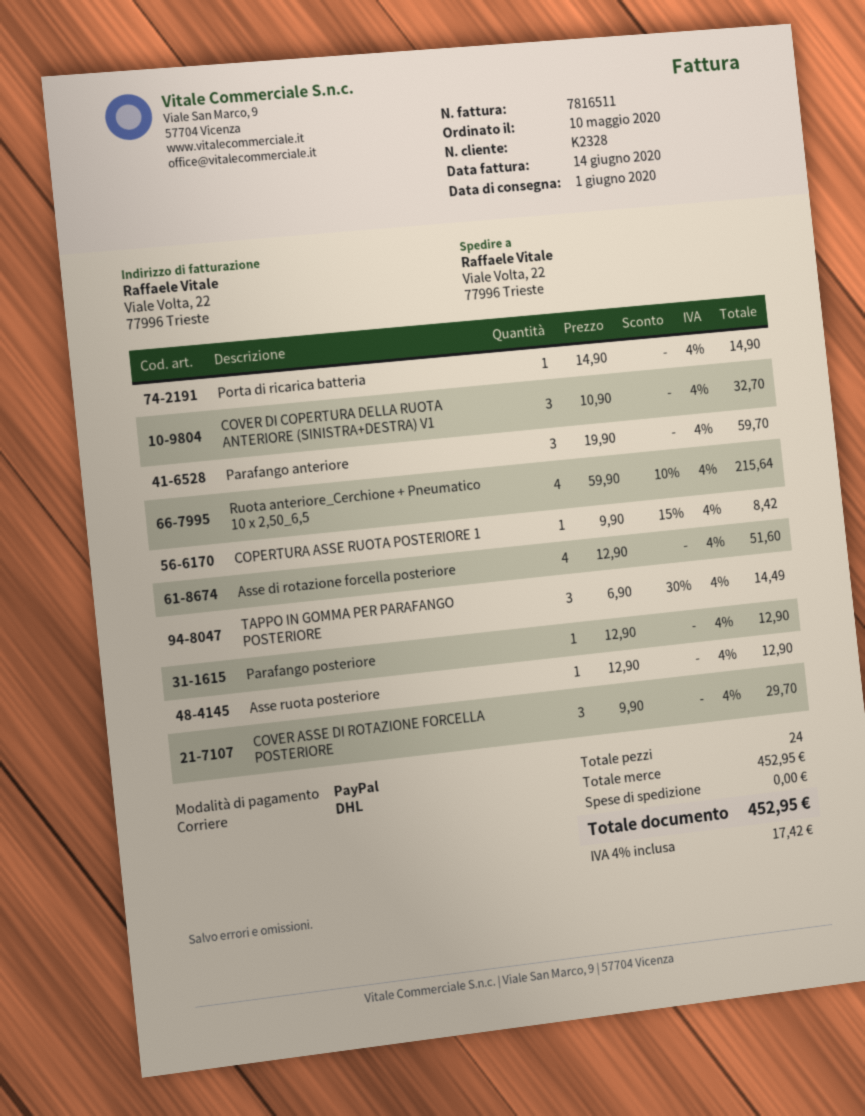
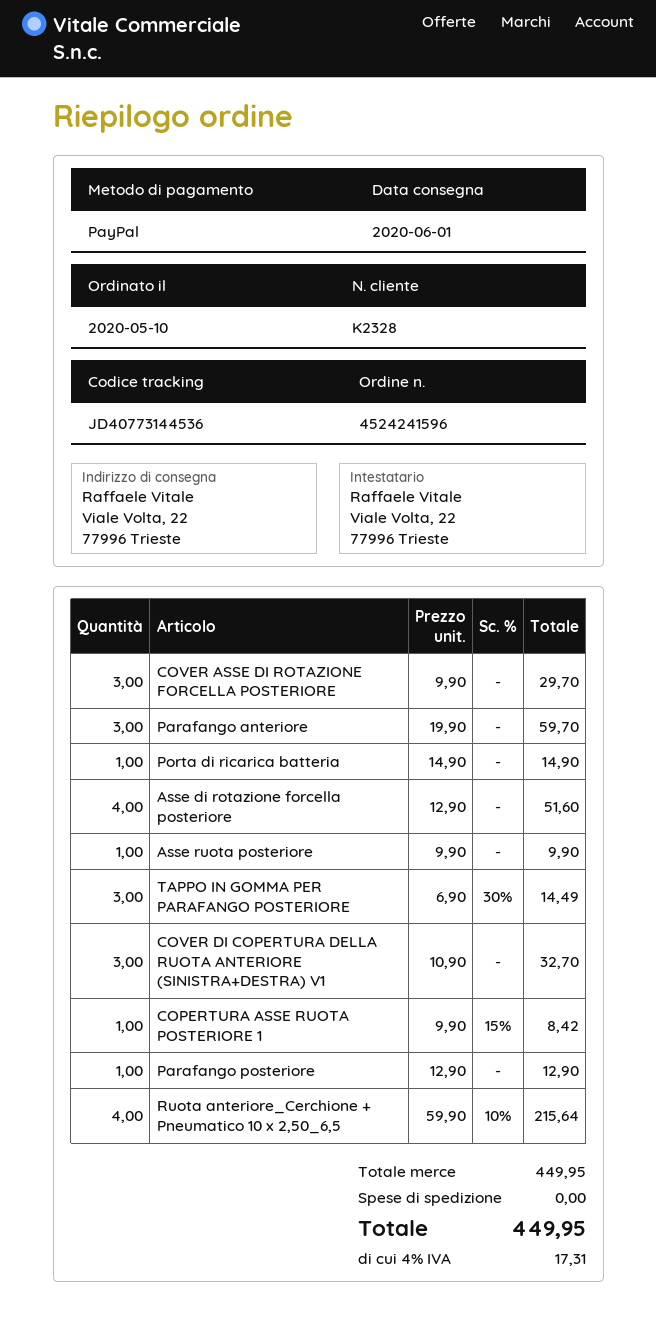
Asse ruota posteriore: 1 x 12.90 = 12.90 -> 1 x 9.90 = 9.90
subtotal: 452.95 -> 449.95
tax: 4% = 17.42 -> 4% = 17.31
total: 452.95 -> 449.95

